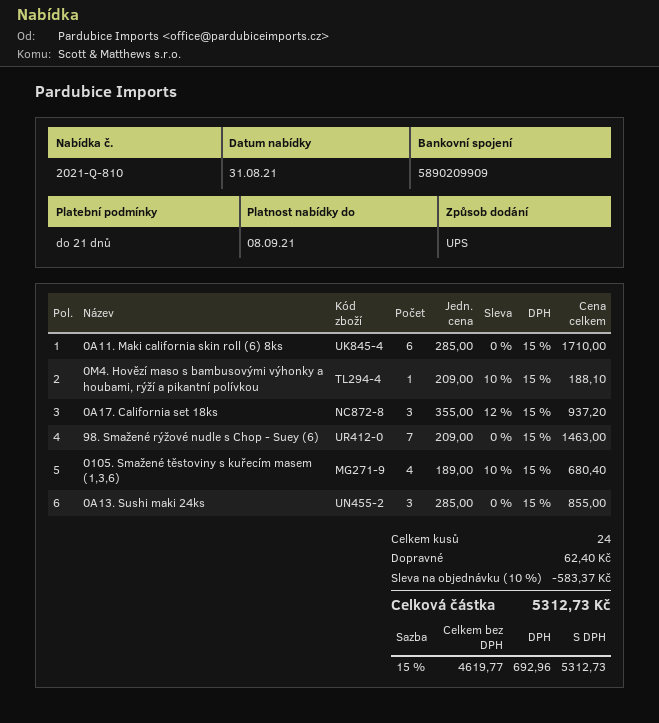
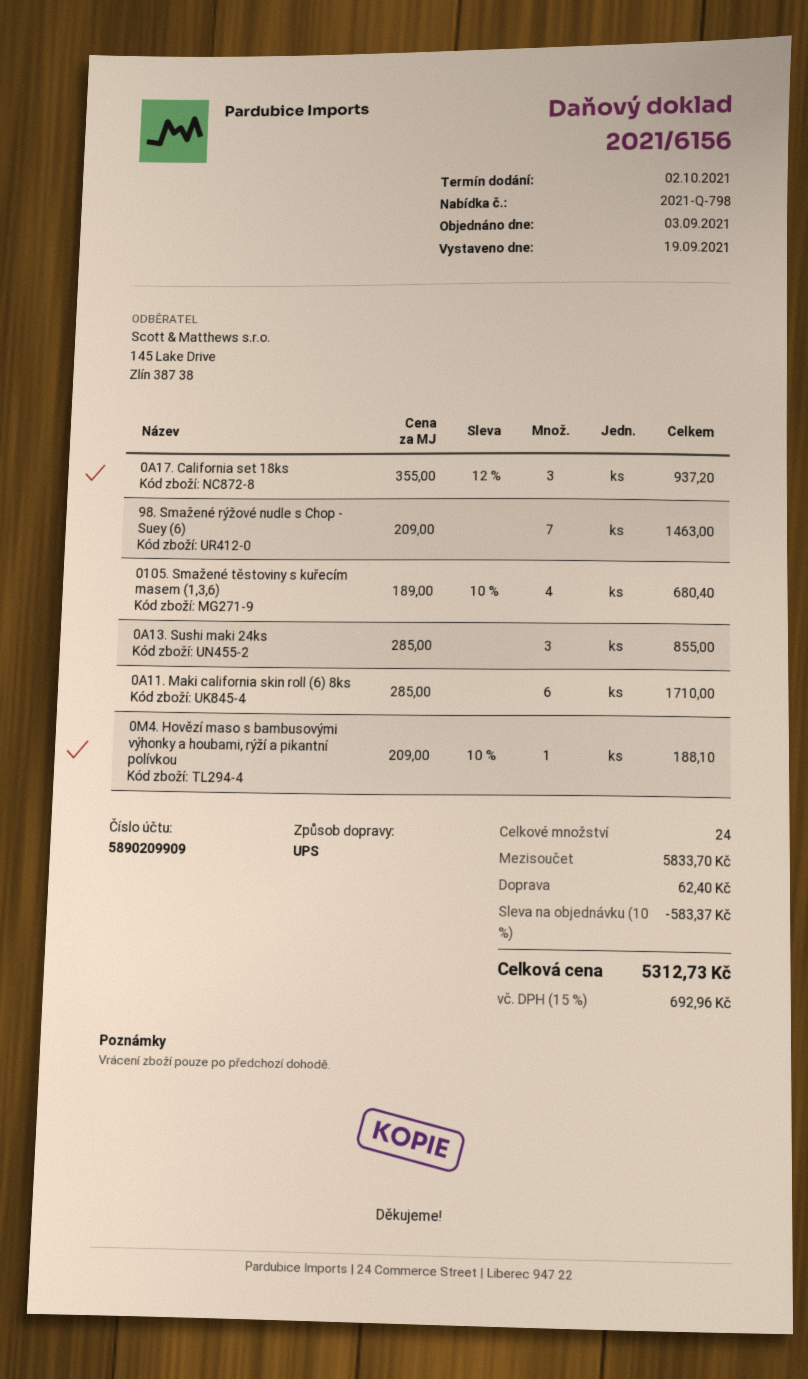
quote number: 2021-Q-810 -> 2021-Q-798

